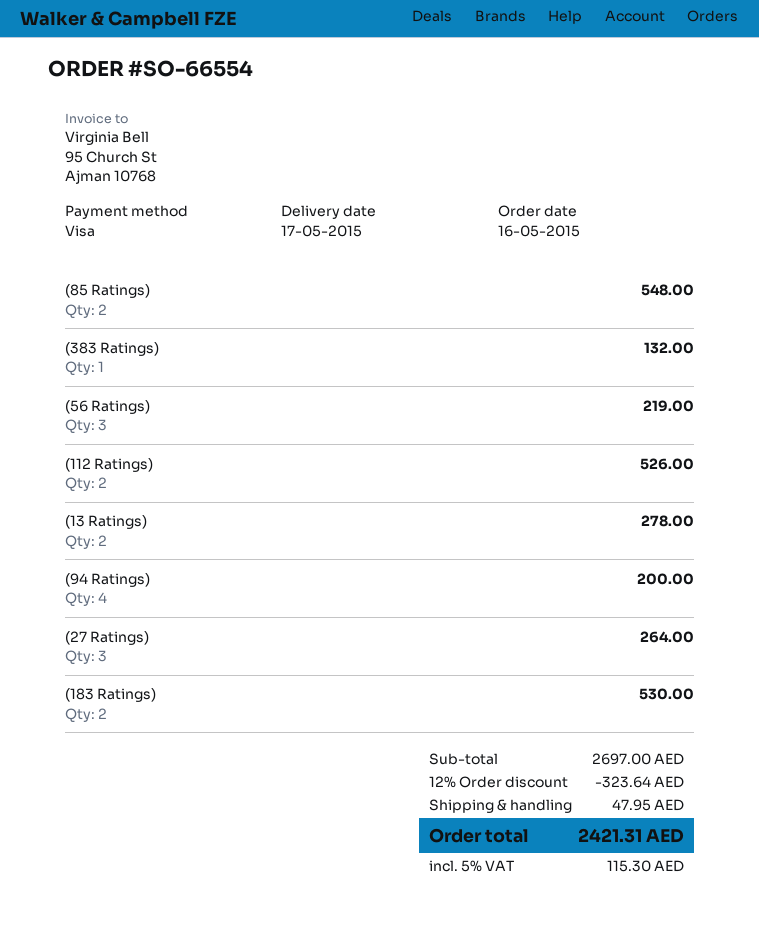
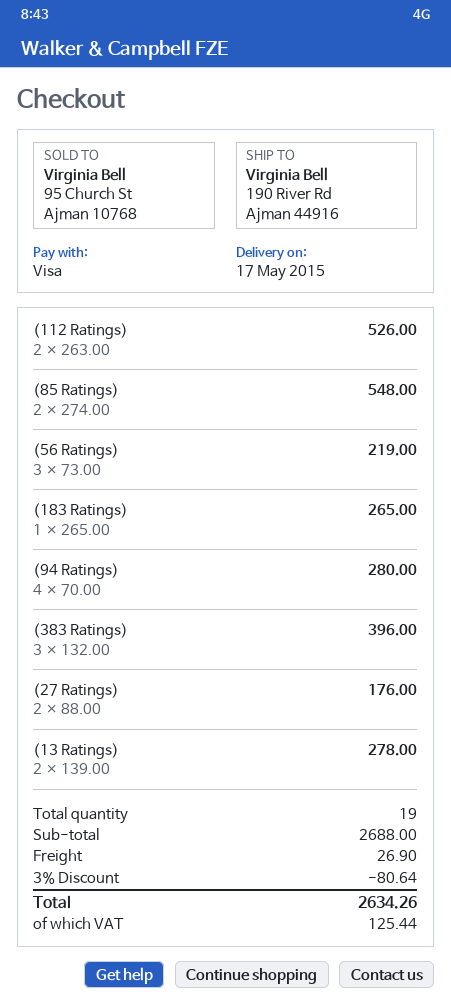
(383 Ratings): 1 for 132.00 -> 3 for 396.00
(94 Ratings): 4 for 200.00 -> 4 for 280.00
(27 Ratings): 3 for 264.00 -> 2 for 176.00
(183 Ratings): 2 for 530.00 -> 1 for 265.00
subtotal: 2697.00 -> 2688.00
discount: 12% = 323.64 -> 3% = 80.64
shipping: 47.95 -> 26.90
tax: 115.30 -> 125.44
total: 2421.31 -> 2634.26

